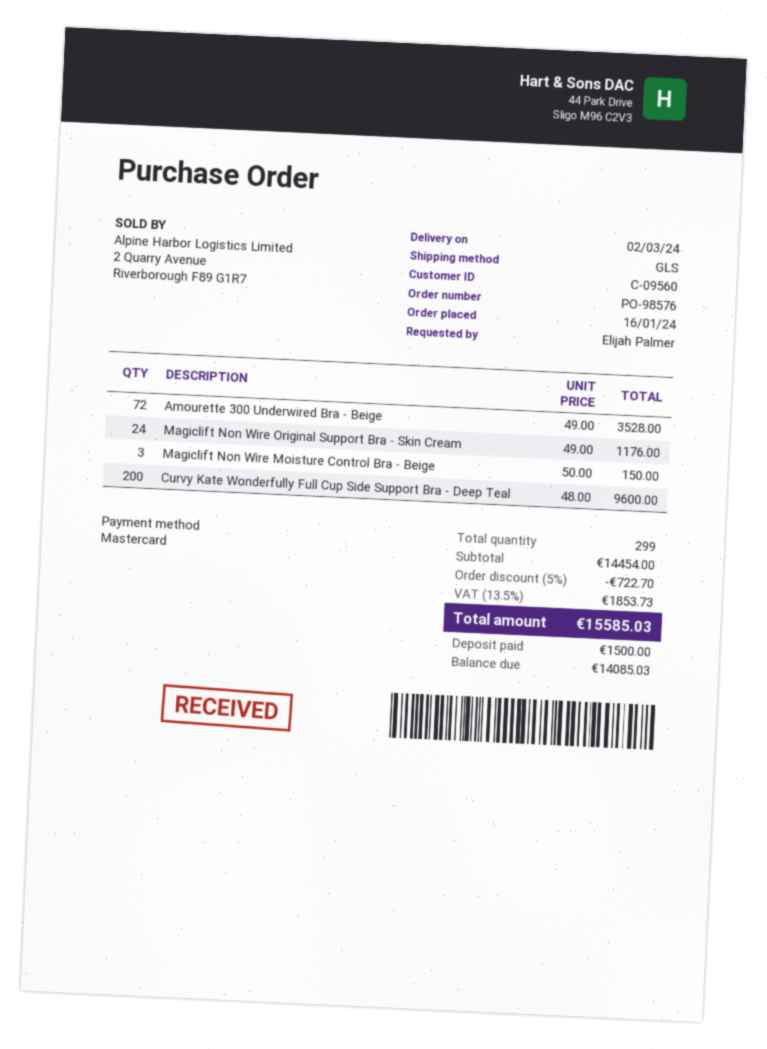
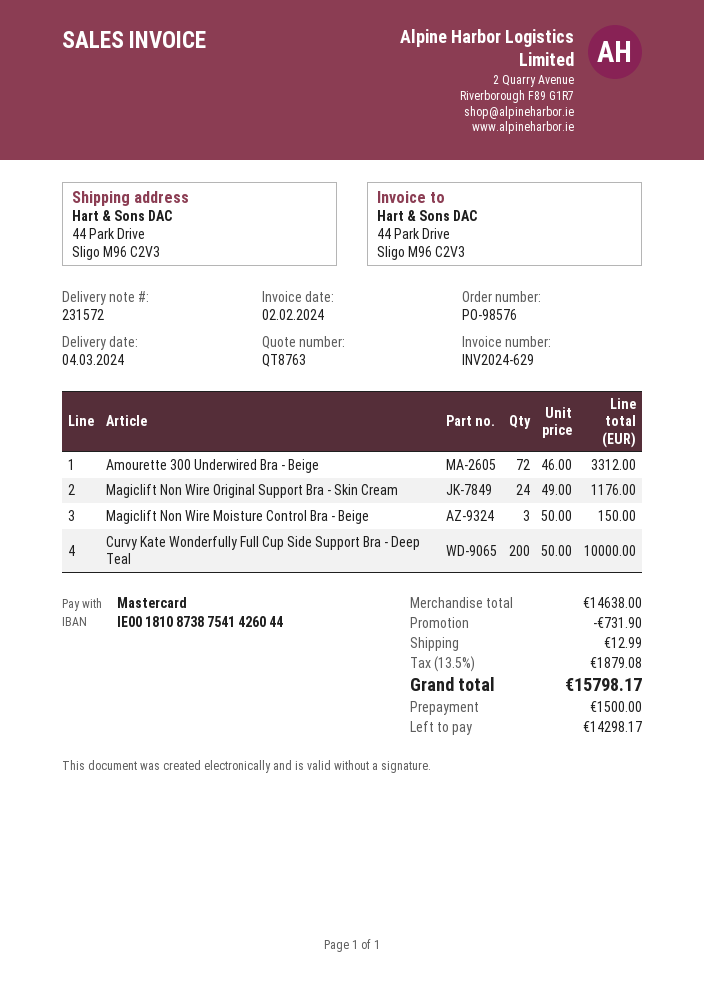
delivery date: 2024-03-02 -> 2024-03-04
Amourette 300 Underwired Bra - Beige: 72 x 49.00 = 3528.00 -> 72 x 46.00 = 3312.00
Curvy Kate Wonderfully Full Cup Side Support Bra - Deep Teal: 200 x 48.00 = 9600.00 -> 200 x 50.00 = 10000.00
subtotal: 14454.00 -> 14638.00
discount: 722.70 -> 731.90
shipping: none -> 12.99
tax: 13.5% = 1853.73 -> 13.5% = 1879.08
total: 15585.03 -> 15798.17
balance: 14085.03 -> 14298.17

